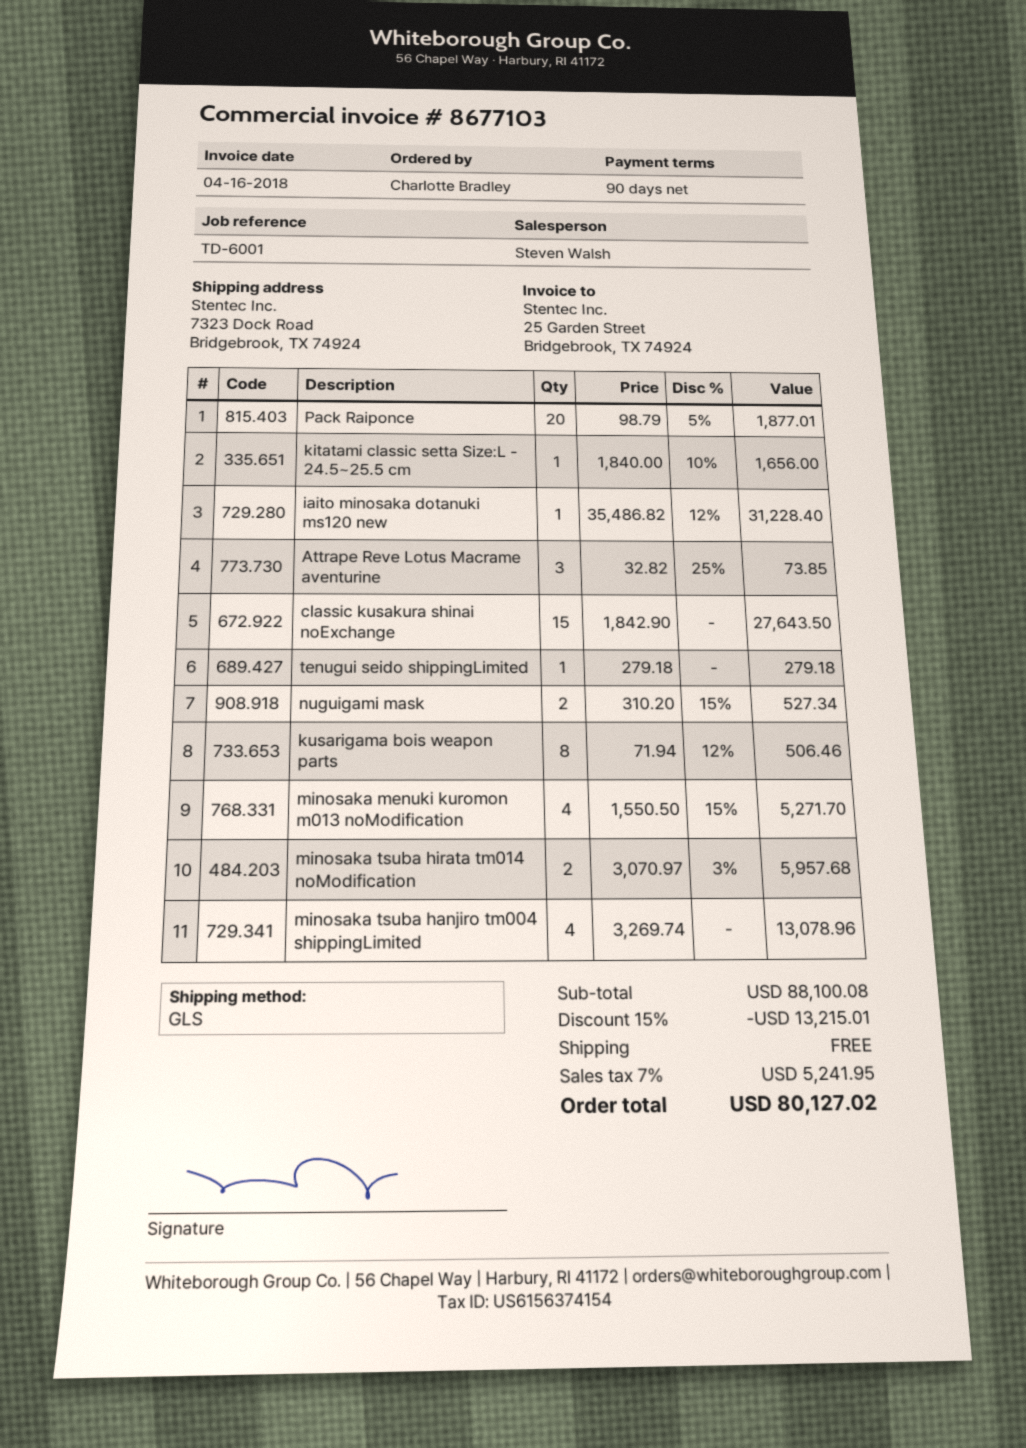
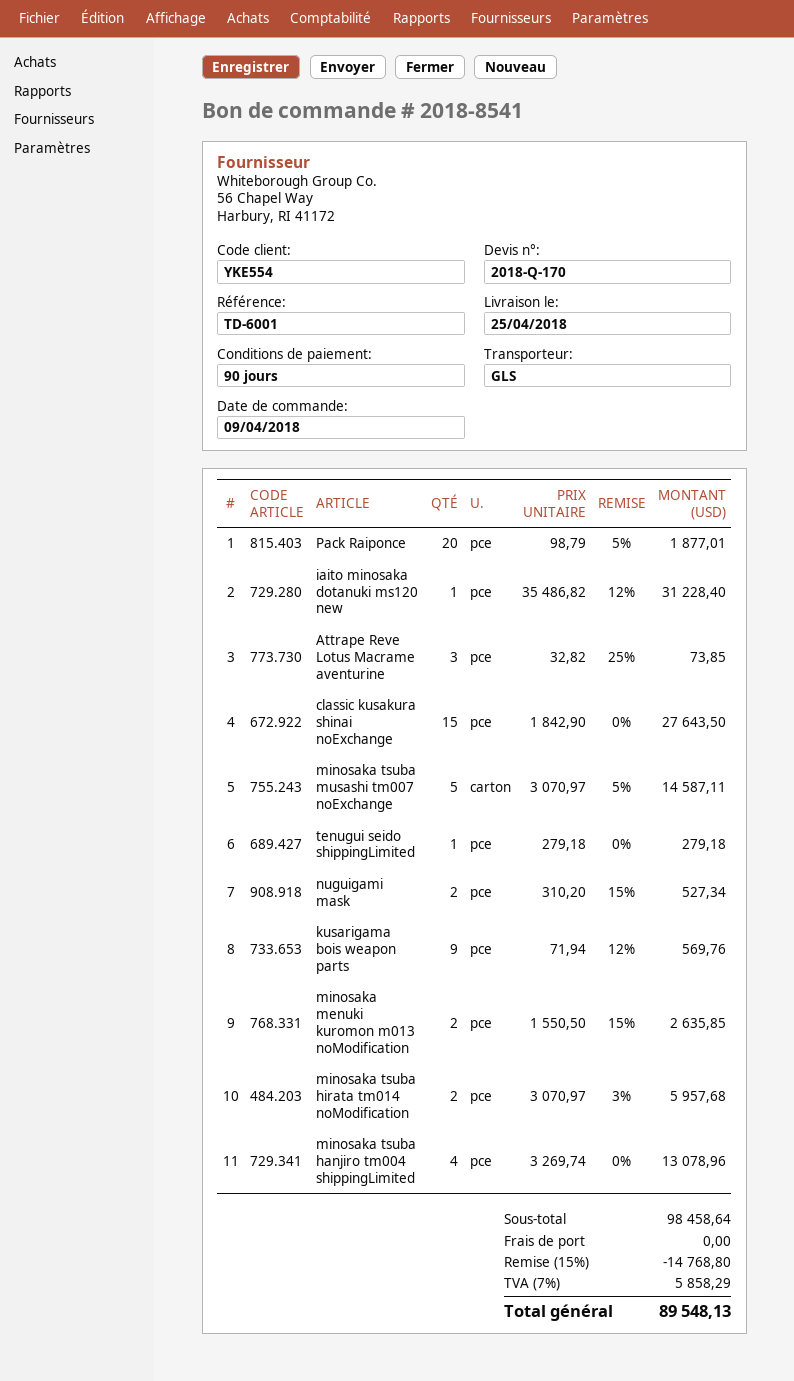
kitatami classic setta Size:L - 24.5~25.5 cm: 1 x 1840.00 - 10% = 1656.00 -> none
kusarigama bois weapon parts: 8 x 71.94 - 12% = 506.46 -> 9 x 71.94 - 12% = 569.76
minosaka menuki kuromon m013 noModification: 4 x 1550.50 - 15% = 5271.70 -> 2 x 1550.50 - 15% = 2635.85
minosaka tsuba musashi tm007 noExchange: none -> 5 x 3070.97 - 5% = 14587.11
subtotal: 88100.08 -> 98458.64
discount: 15% = 13215.01 -> 15% = 14768.80
tax: 7% = 5241.95 -> 7% = 5858.29
total: 80127.02 -> 89548.13

